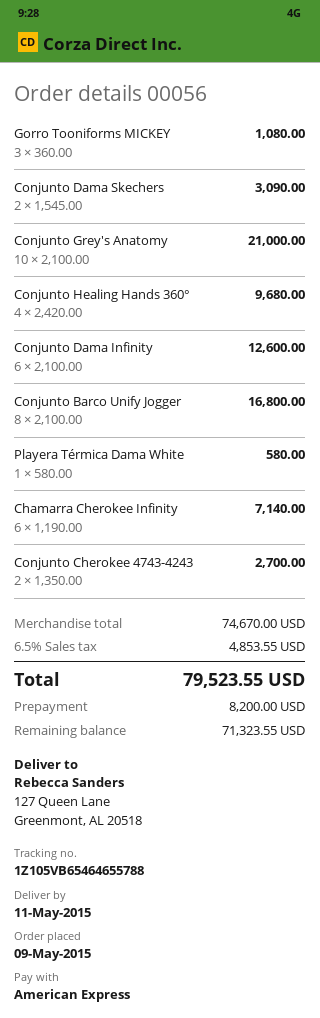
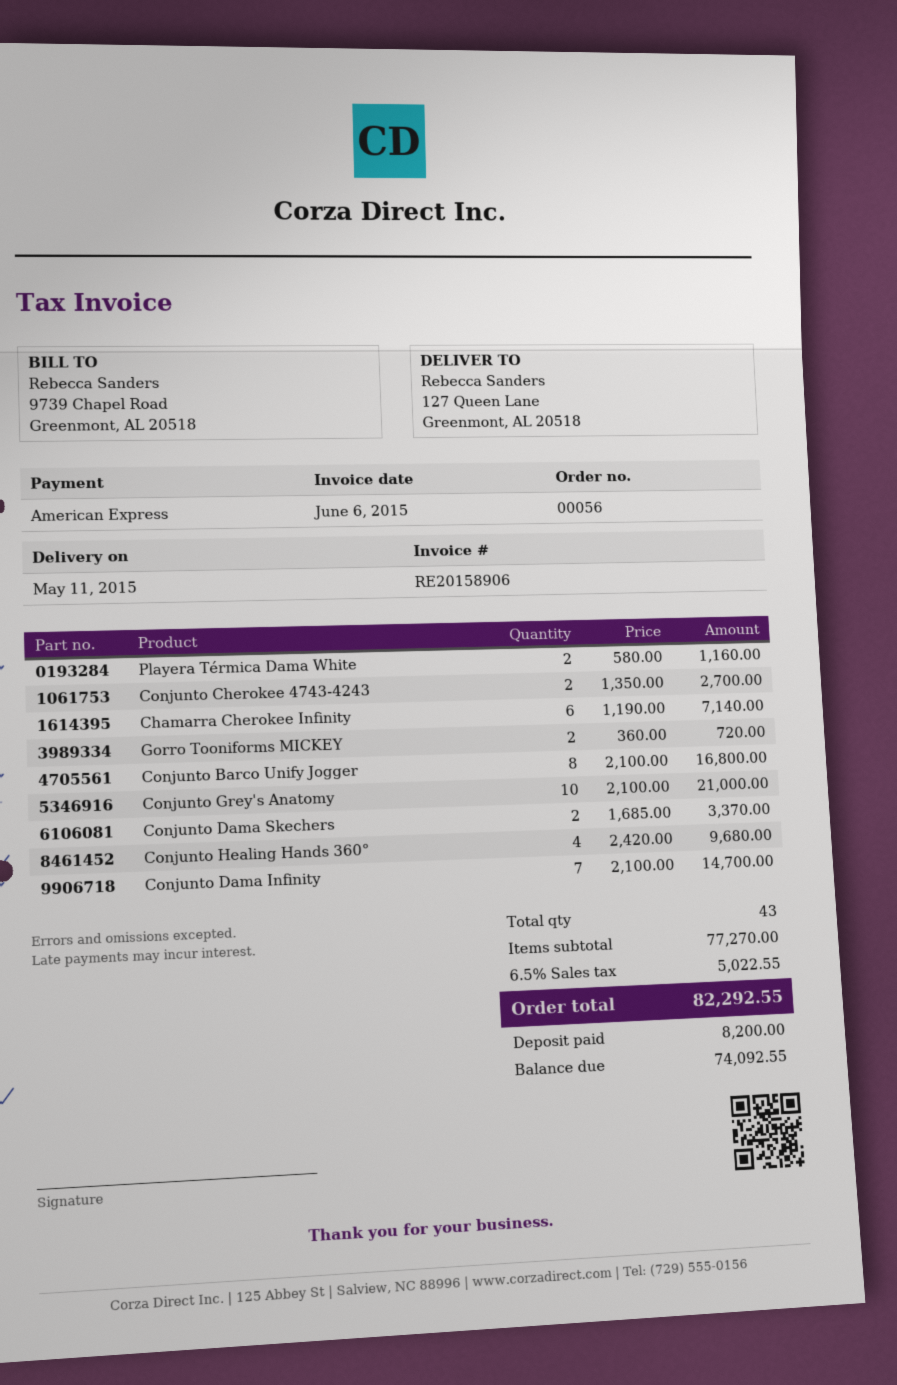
Gorro Tooniforms MICKEY: 3 x 360.00 = 1080.00 -> 2 x 360.00 = 720.00
Conjunto Dama Skechers: 2 x 1545.00 = 3090.00 -> 2 x 1685.00 = 3370.00
Conjunto Dama Infinity: 6 x 2100.00 = 12600.00 -> 7 x 2100.00 = 14700.00
Playera Térmica Dama White: 1 x 580.00 = 580.00 -> 2 x 580.00 = 1160.00
subtotal: 74670.00 -> 77270.00
tax: 6.5% = 4853.55 -> 6.5% = 5022.55
total: 79523.55 -> 82292.55
balance: 71323.55 -> 74092.55

